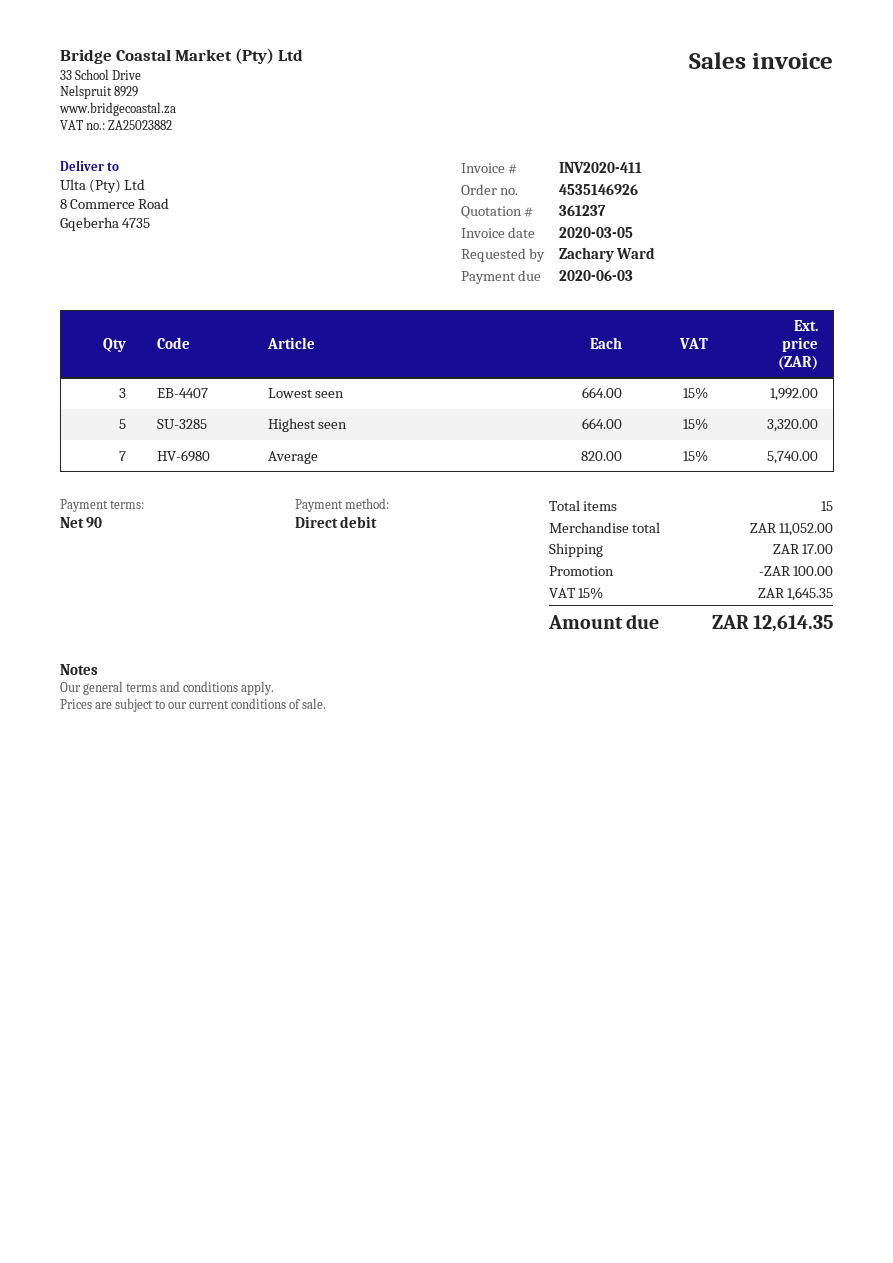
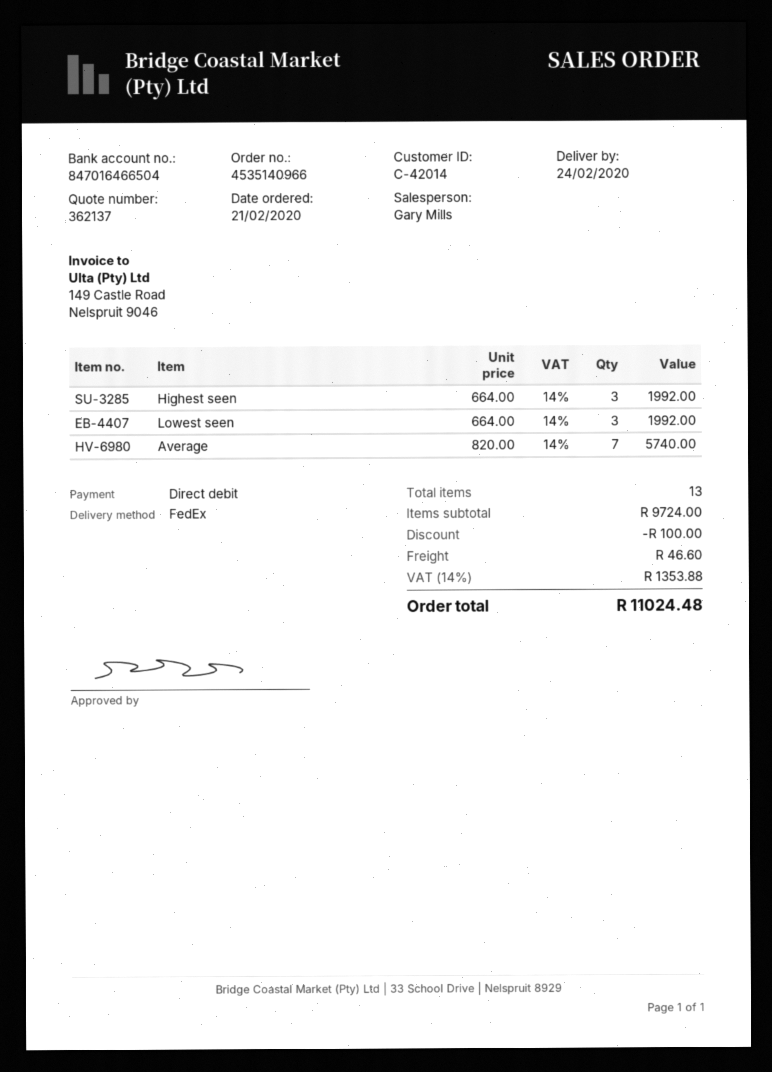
quote number: 361237 -> 362137
order number: 4535146926 -> 4535140966
Highest seen: 5 x 664.00 = 3320.00 -> 3 x 664.00 = 1992.00
total quantity: 15 -> 13
subtotal: 11052.00 -> 9724.00
shipping: 17.00 -> 46.60
tax: 15% = 1645.35 -> 14% = 1353.88
total: 12614.35 -> 11024.48

